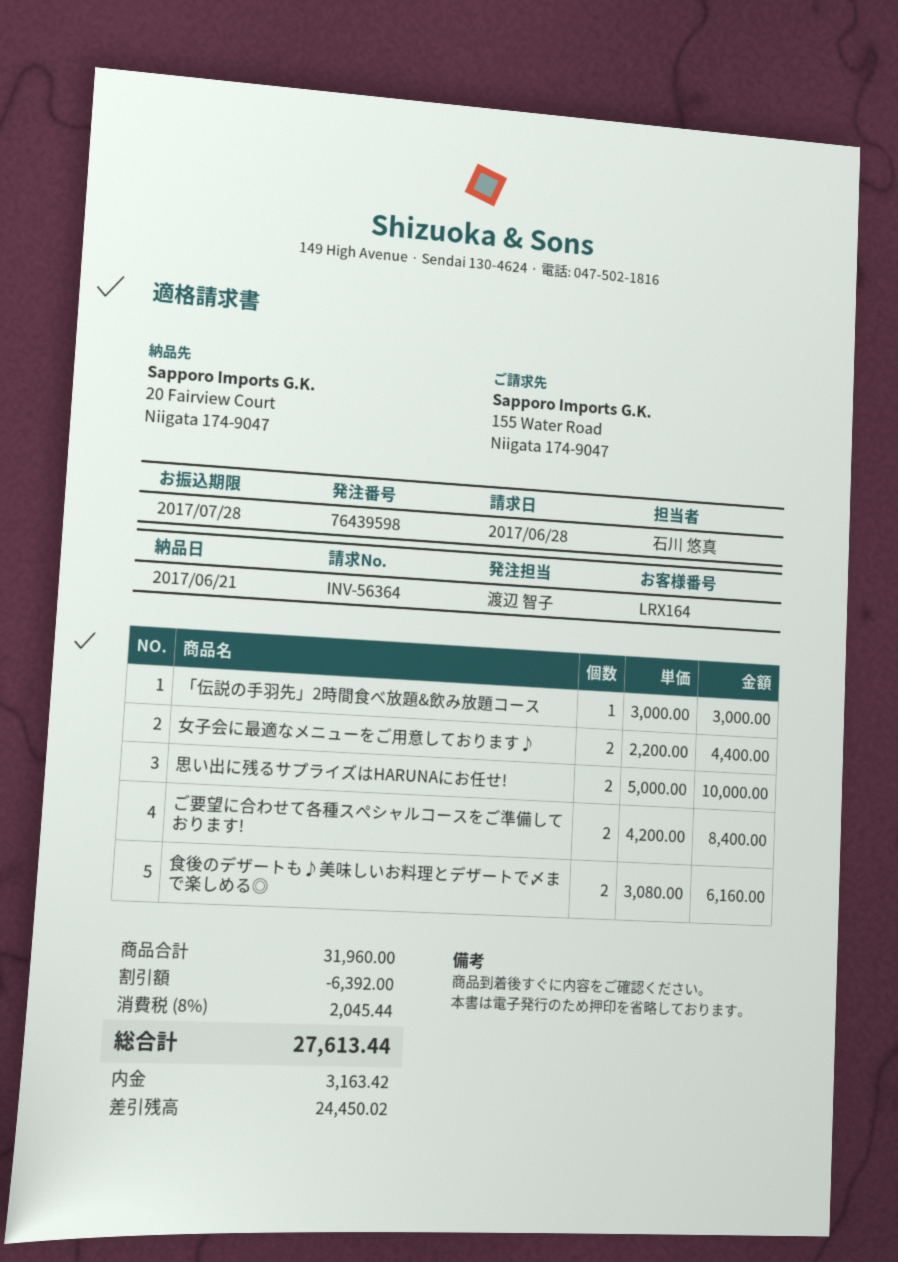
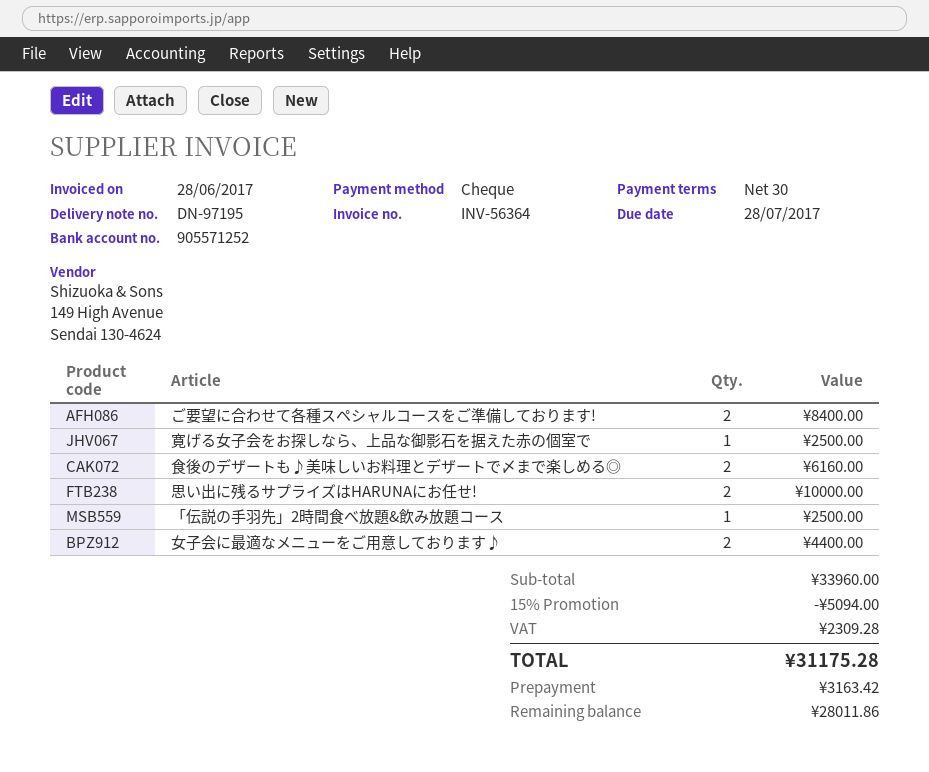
「伝説の手羽先」2時間食べ放題&飲み放題コース: 1 for 3000.00 -> 1 for 2500.00
寛げる女子会をお探しなら、上品な御影石を据えた赤の個室で: none -> 1 for 2500.00
subtotal: 31960.00 -> 33960.00
discount: 6392.00 -> 5094.00
tax: 2045.44 -> 2309.28
total: 27613.44 -> 31175.28
balance: 24450.02 -> 28011.86

